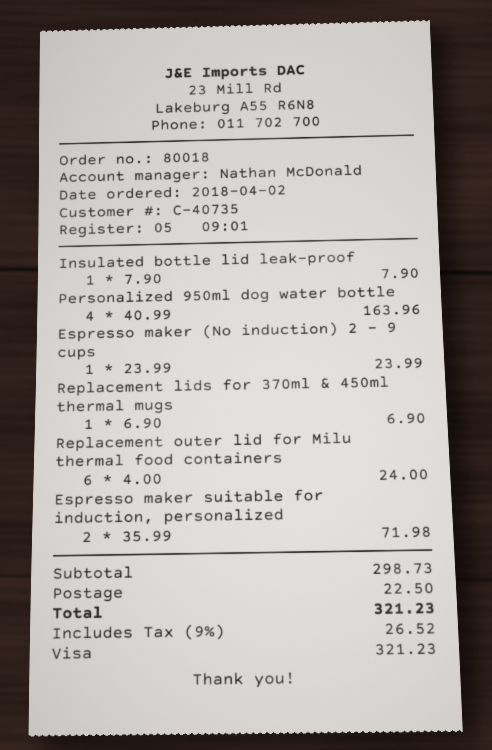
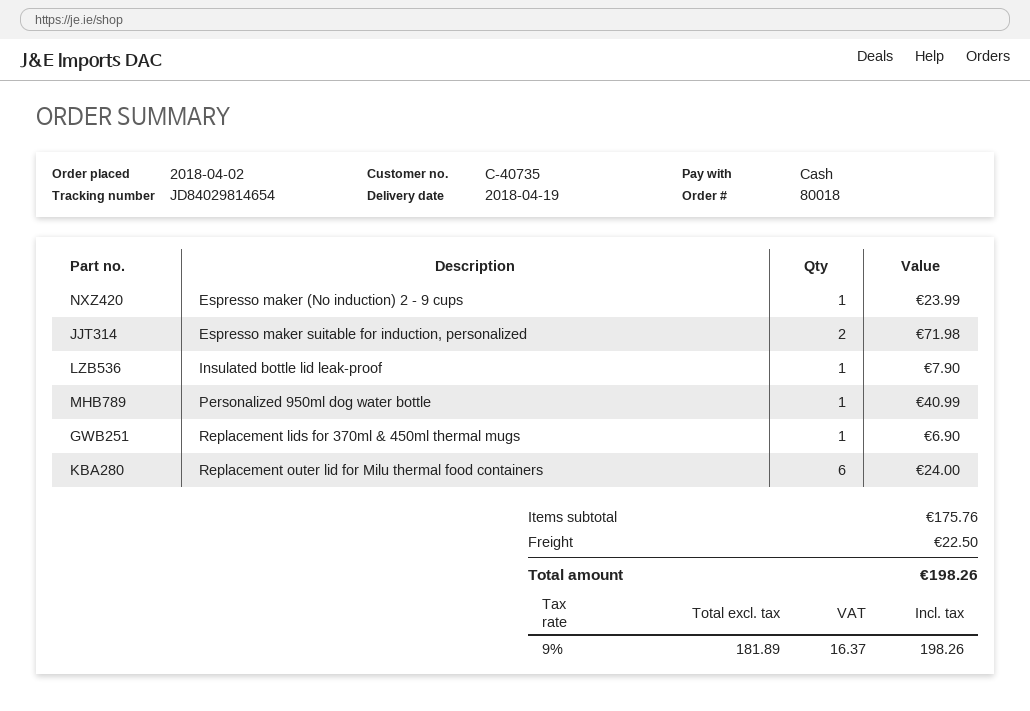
payment method: Visa -> cash
Personalized 950ml dog water bottle: 4 for 163.96 -> 1 for 40.99
subtotal: 298.73 -> 175.76
tax: 9% = 26.52 -> 9% = 16.37
total: 321.23 -> 198.26

